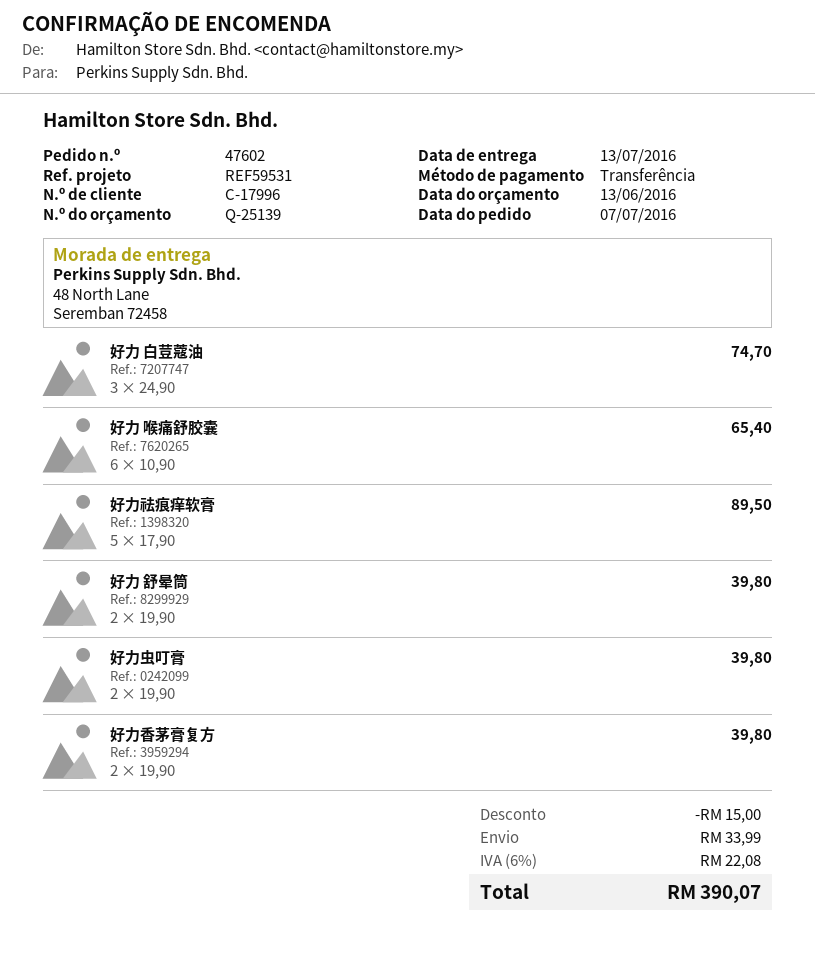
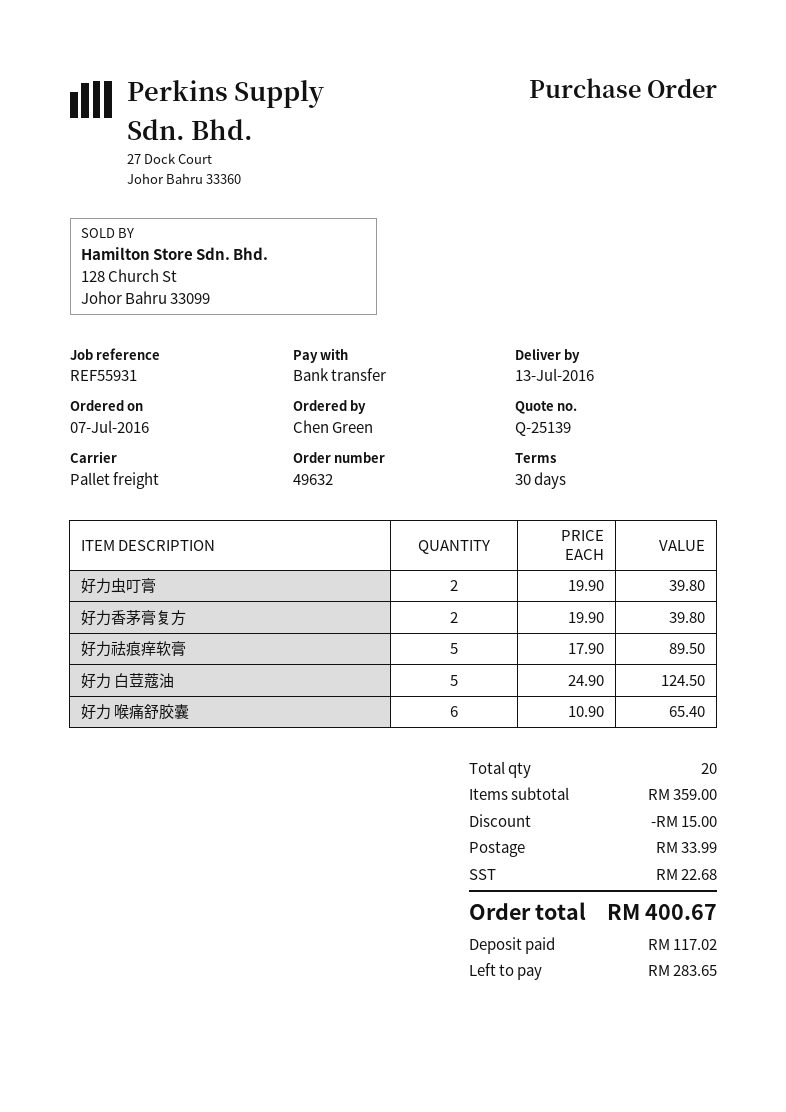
order number: 47602 -> 49632
reference: REF59531 -> REF55931
好力 白荳蔻油: 3 x 24.90 = 74.70 -> 5 x 24.90 = 124.50
好力 舒晕筒: 2 x 19.90 = 39.80 -> none
tax: 22.08 -> 22.68
total: 390.07 -> 400.67

